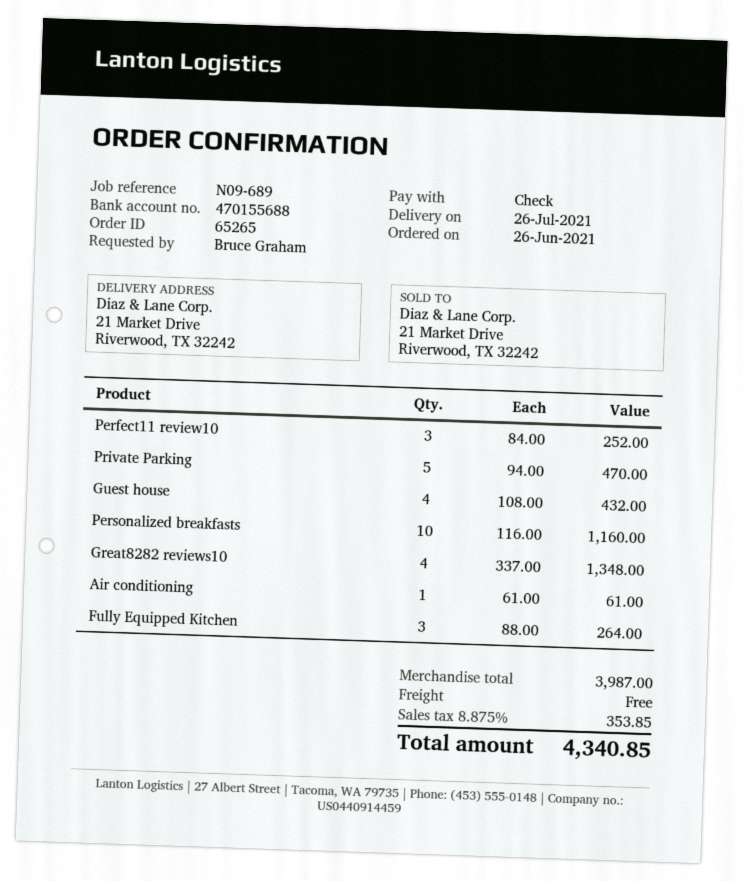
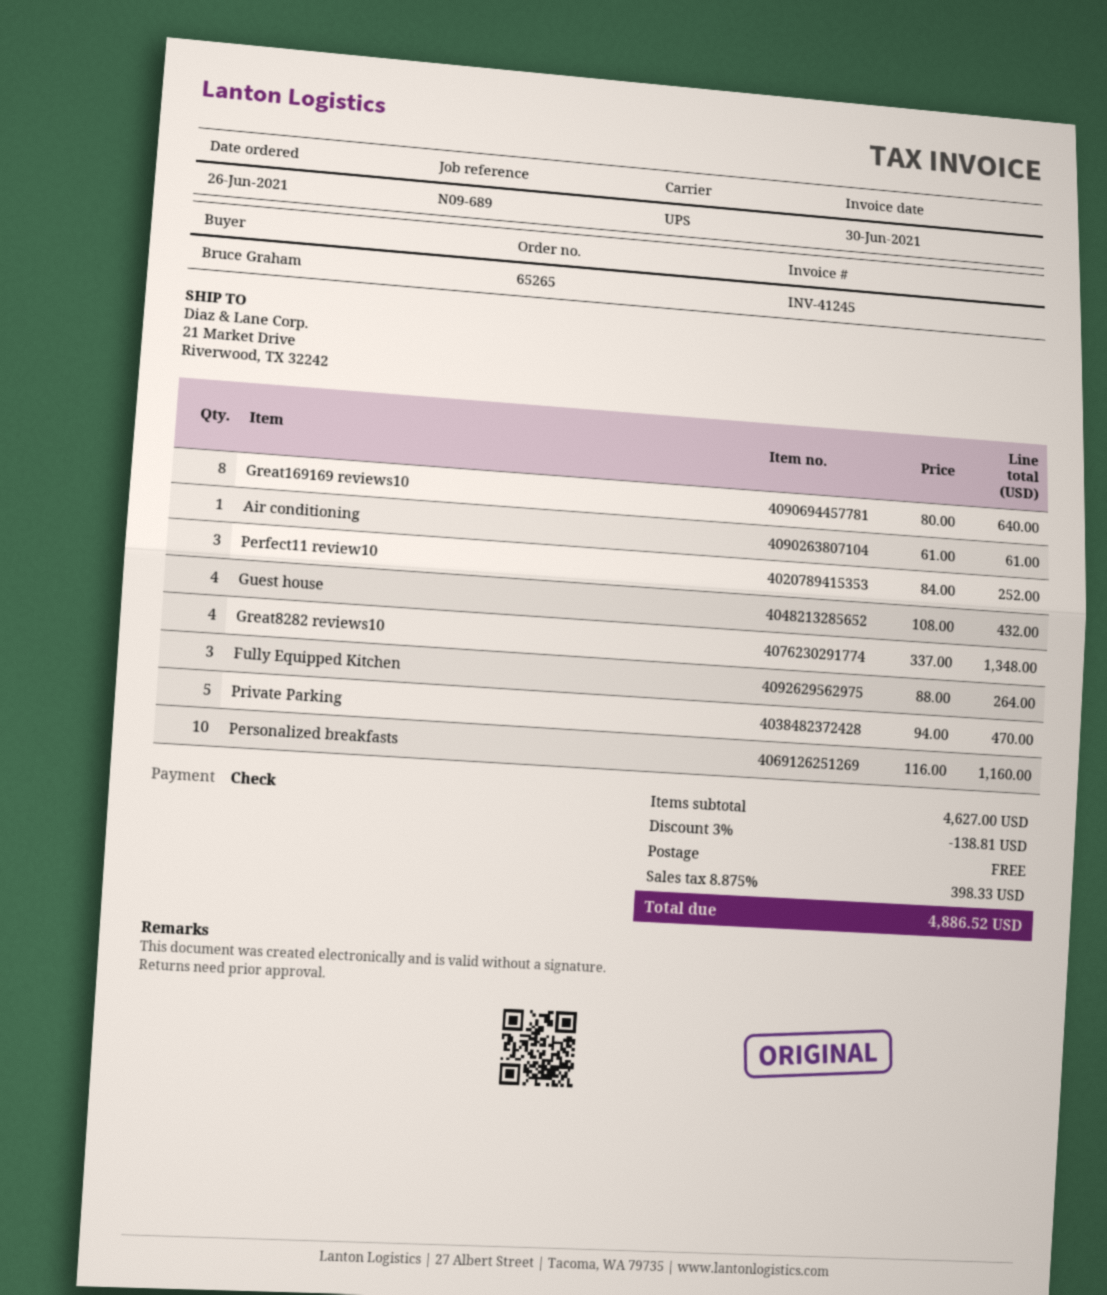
Great169169 reviews10: none -> 8 x 80.00 = 640.00
subtotal: 3987.00 -> 4627.00
discount: none -> 3% = 138.81
tax: 8.875% = 353.85 -> 8.875% = 398.33
total: 4340.85 -> 4886.52

